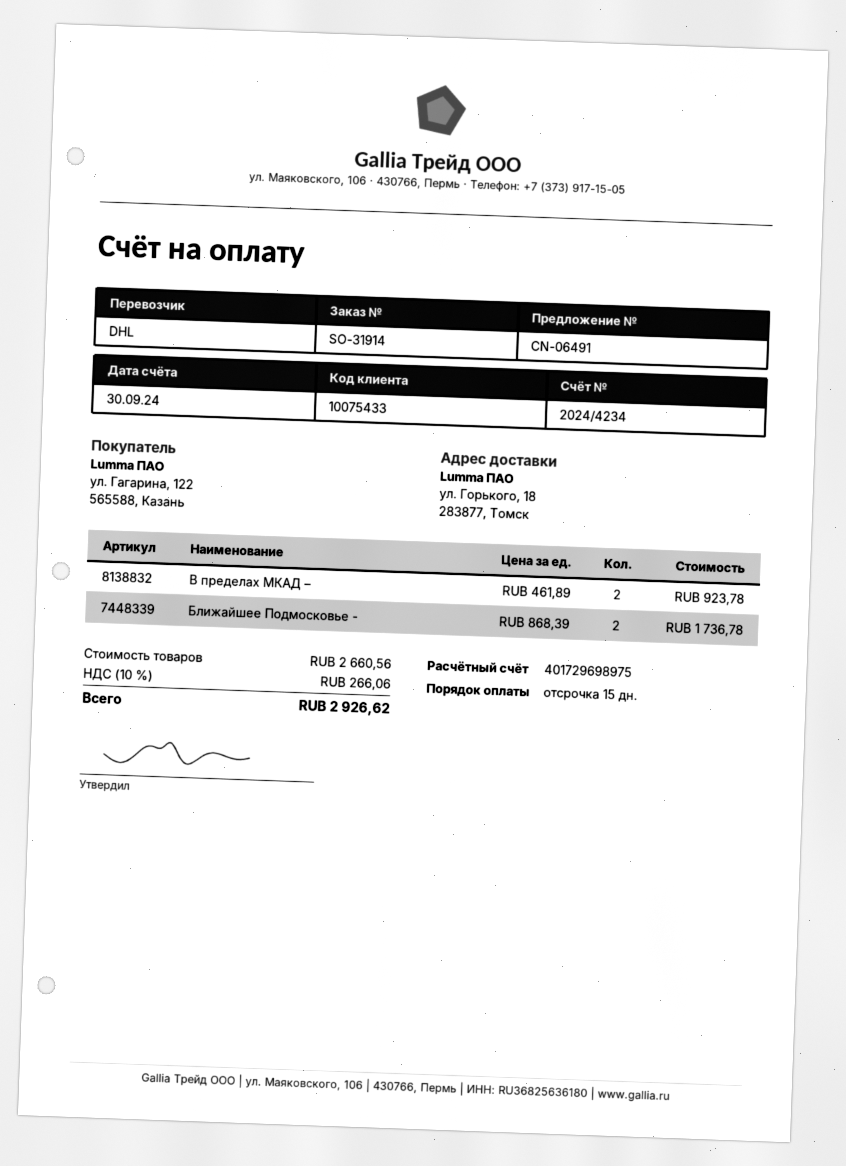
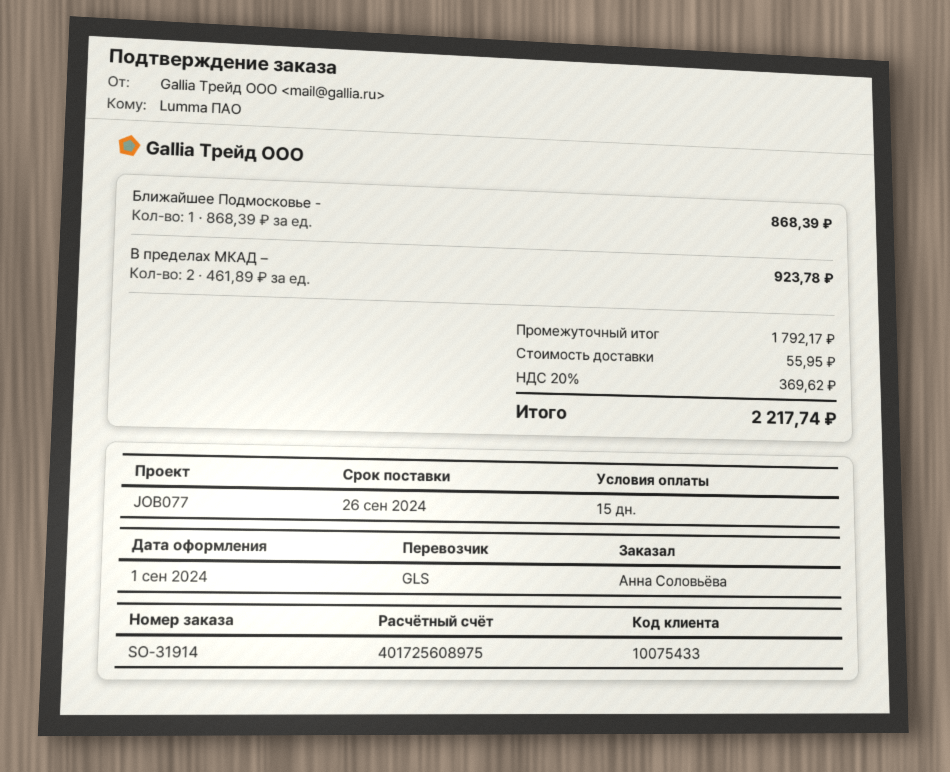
bank account: 401729698975 -> 401725608975
shipping method: DHL -> GLS
Ближайшее Подмосковье -: 2 x 868.39 = 1736.78 -> 1 x 868.39 = 868.39
subtotal: 2660.56 -> 1792.17
shipping: none -> 55.95
tax: 10% = 266.06 -> 20% = 369.62
total: 2926.62 -> 2217.74

